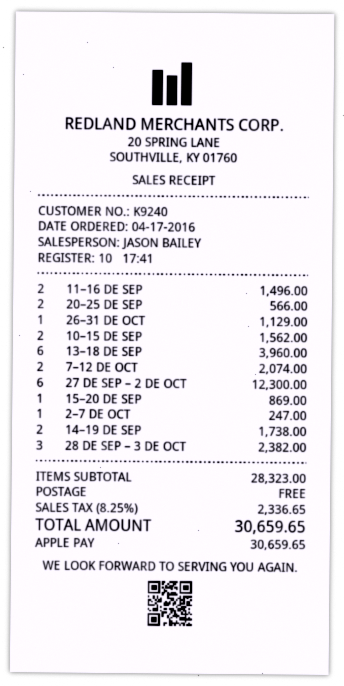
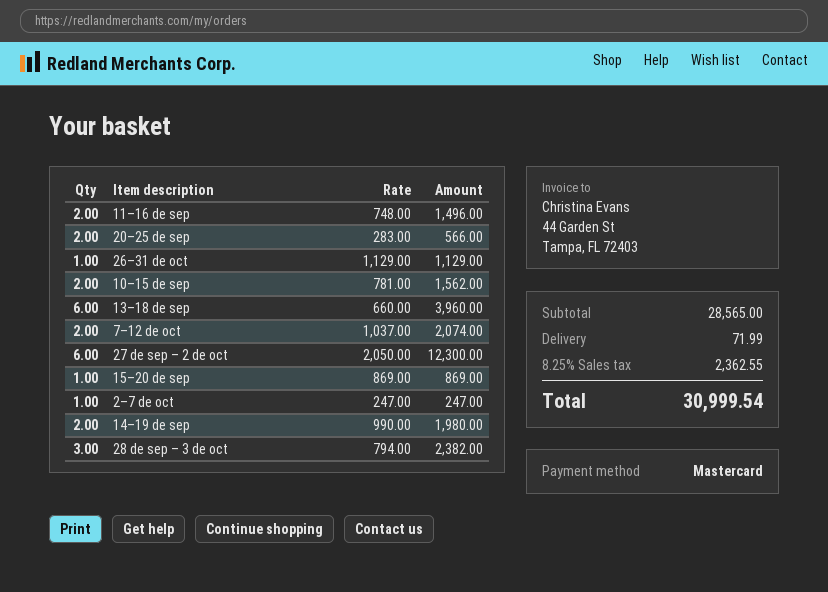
payment method: Apple Pay -> Mastercard
14–19 DE SEP: 2 for 1738.00 -> 2 for 1980.00
subtotal: 28323.00 -> 28565.00
shipping: 0.00 -> 71.99
tax: 8.25% = 2336.65 -> 8.25% = 2362.55
total: 30659.65 -> 30999.54

